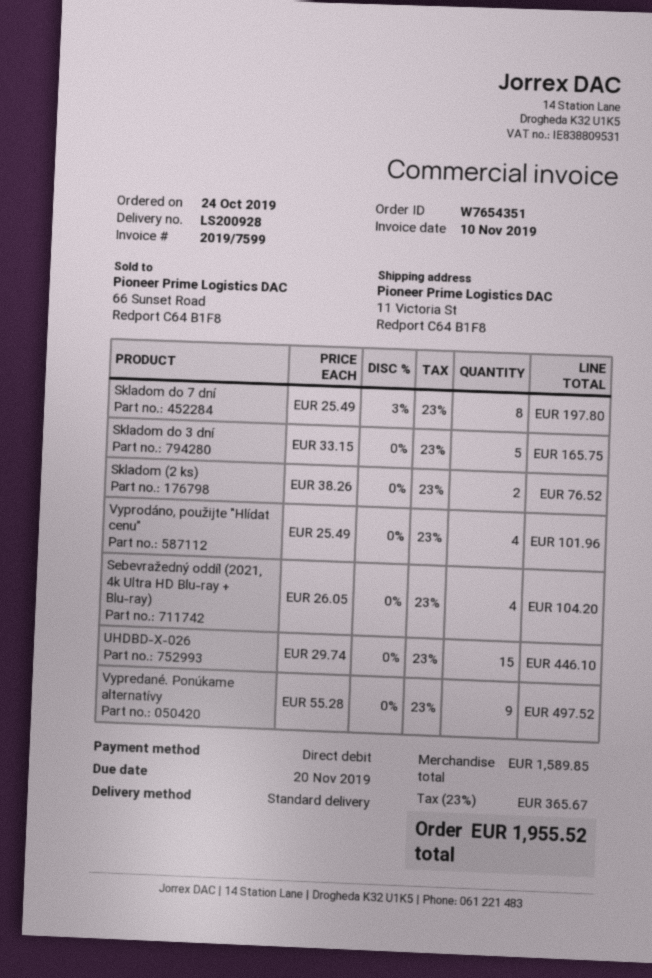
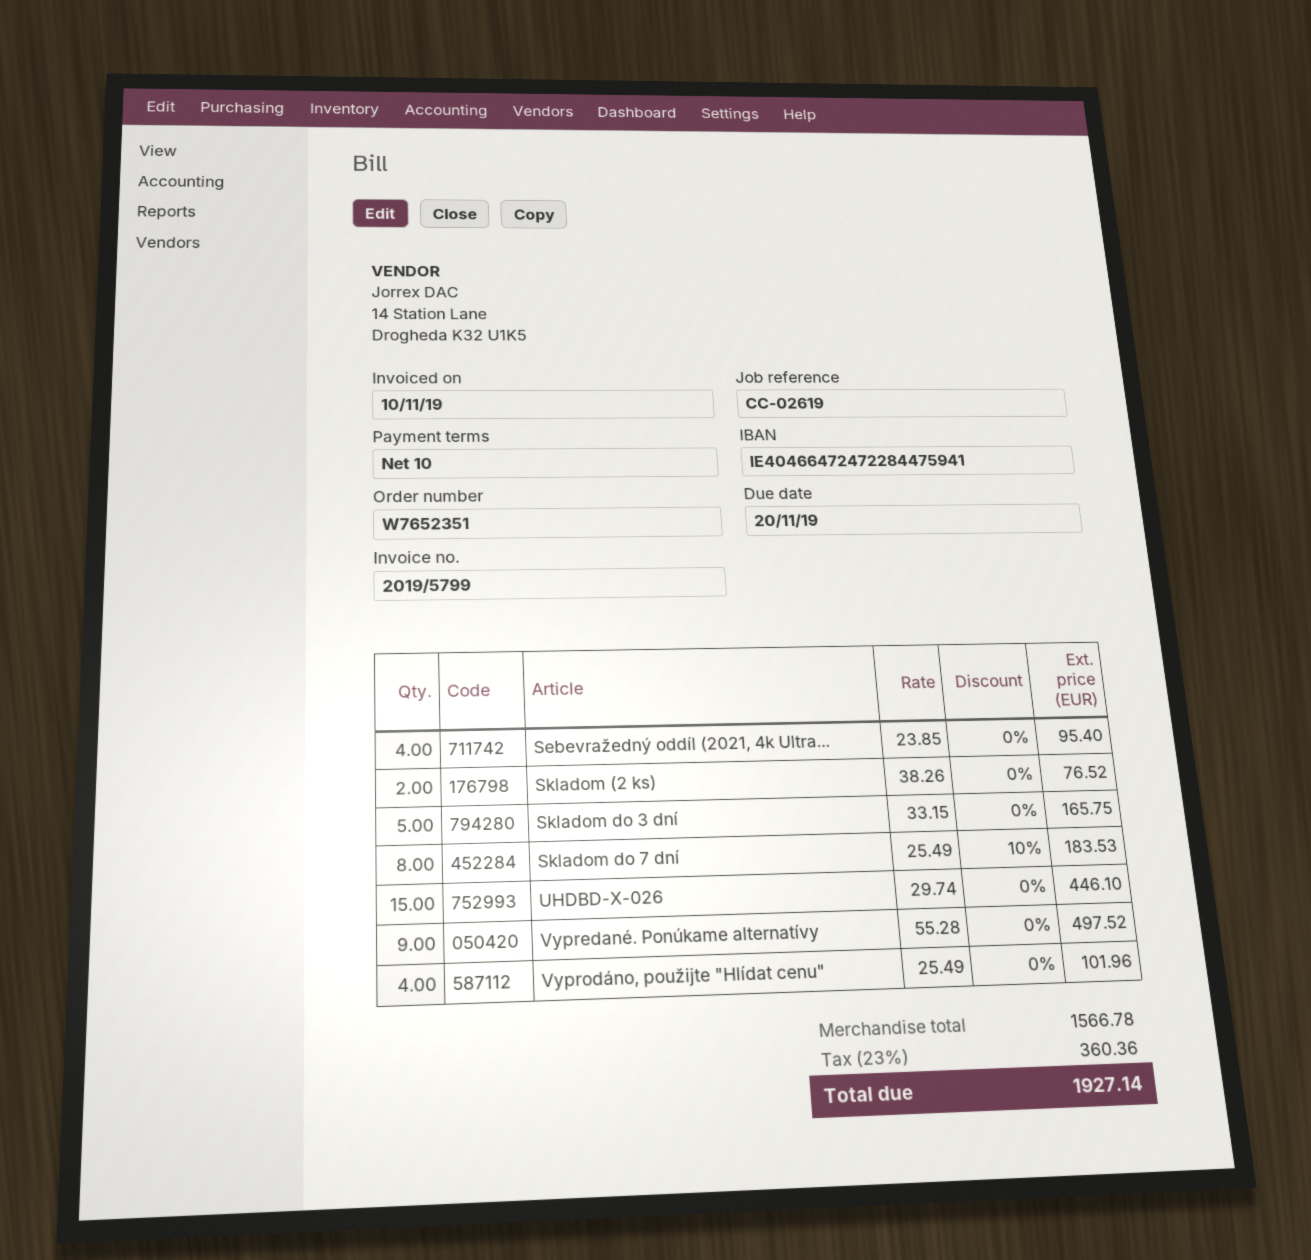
order number: W7654351 -> W7652351
invoice number: 2019/7599 -> 2019/5799
Skladom do 7 dní: 8 x 25.49 - 3% = 197.80 -> 8 x 25.49 - 10% = 183.53
Sebevražedný oddíl (2021, 4k Ultra HD Blu-ray + Blu-ray): 4 x 26.05 = 104.20 -> 4 x 23.85 = 95.40
subtotal: 1589.85 -> 1566.78
tax: 23% = 365.67 -> 23% = 360.36
total: 1955.52 -> 1927.14

